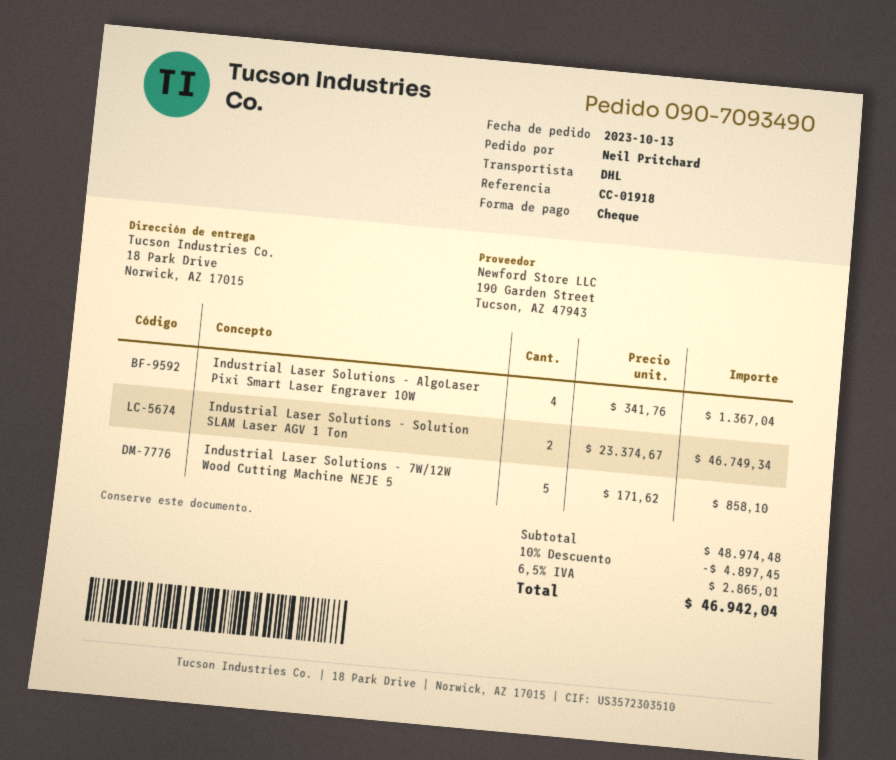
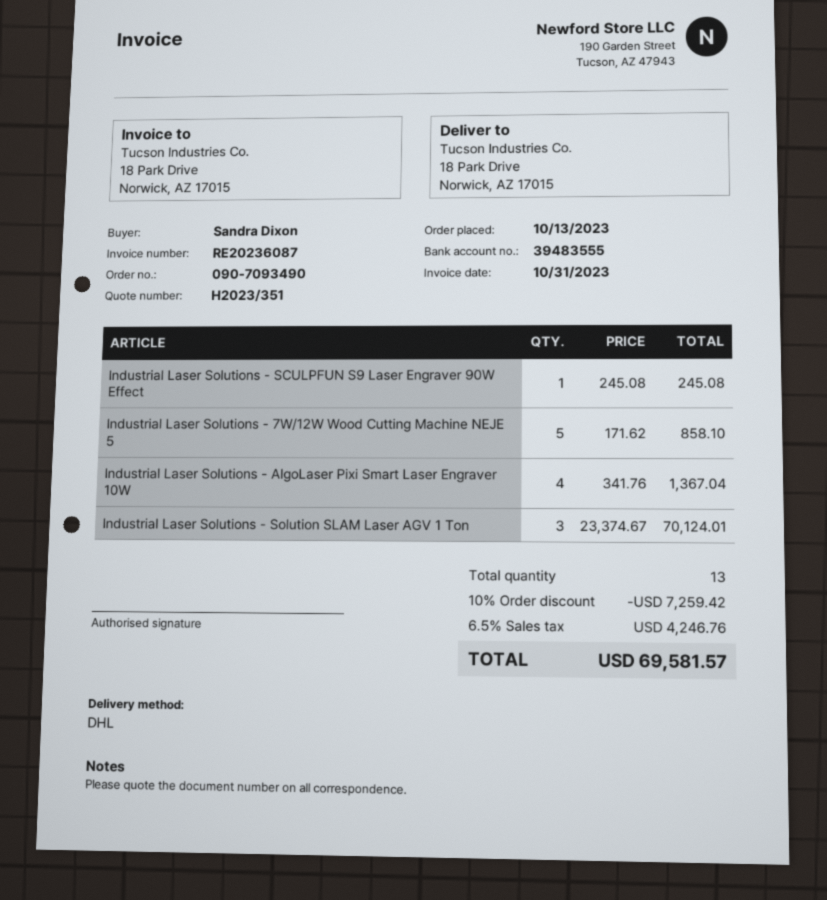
ordered by: Neil Pritchard -> Sandra Dixon
Industrial Laser Solutions - Solution SLAM Laser AGV 1 Ton: 2 x 23374.67 = 46749.34 -> 3 x 23374.67 = 70124.01
Industrial Laser Solutions - SCULPFUN S9 Laser Engraver 90W Effect: none -> 1 x 245.08 = 245.08
discount: 10% = 4897.45 -> 10% = 7259.42
tax: 6.5% = 2865.01 -> 6.5% = 4246.76
total: 46942.04 -> 69581.57

